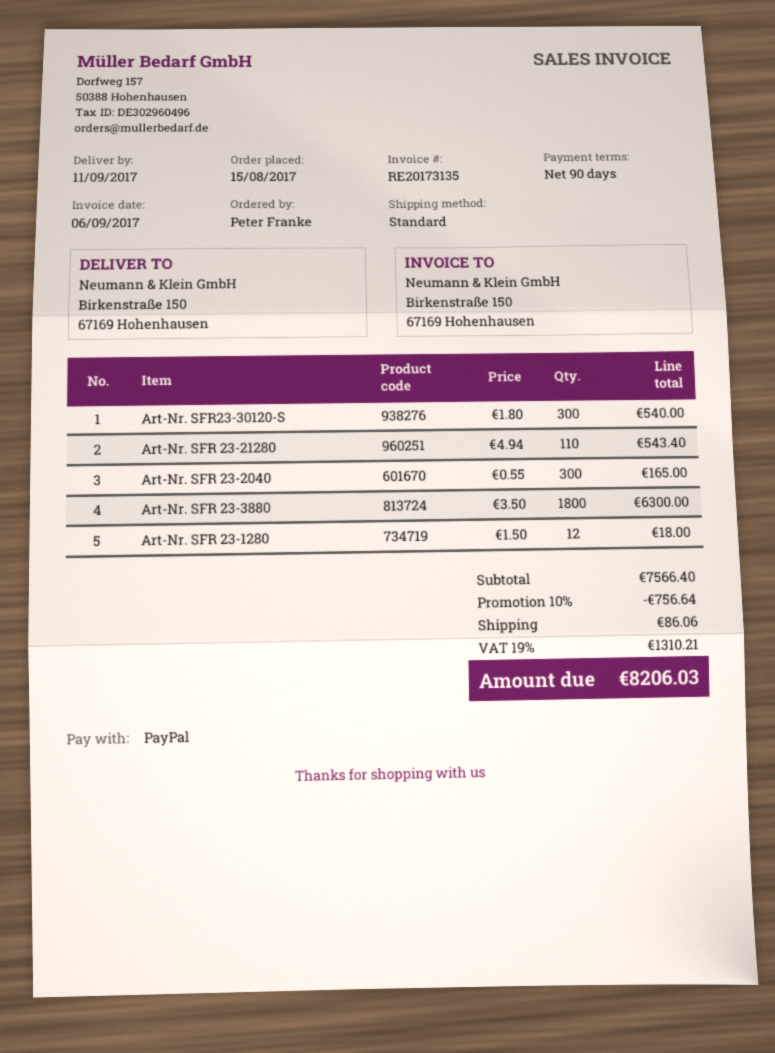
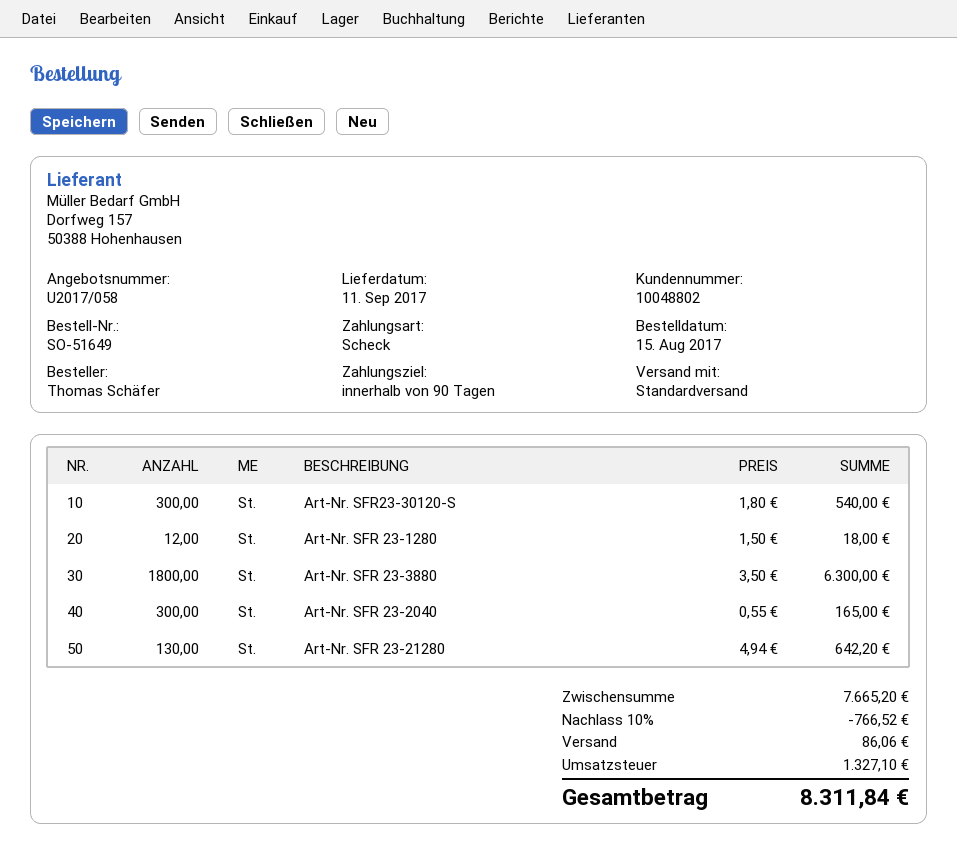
ordered by: Peter Franke -> Thomas Schäfer
payment method: PayPal -> cheque
Art-Nr. SFR 23-21280: 110 x 4.94 = 543.40 -> 130 x 4.94 = 642.20
subtotal: 7566.40 -> 7665.20
discount: 10% = 756.64 -> 10% = 766.52
tax: 1310.21 -> 1327.10
total: 8206.03 -> 8311.84

